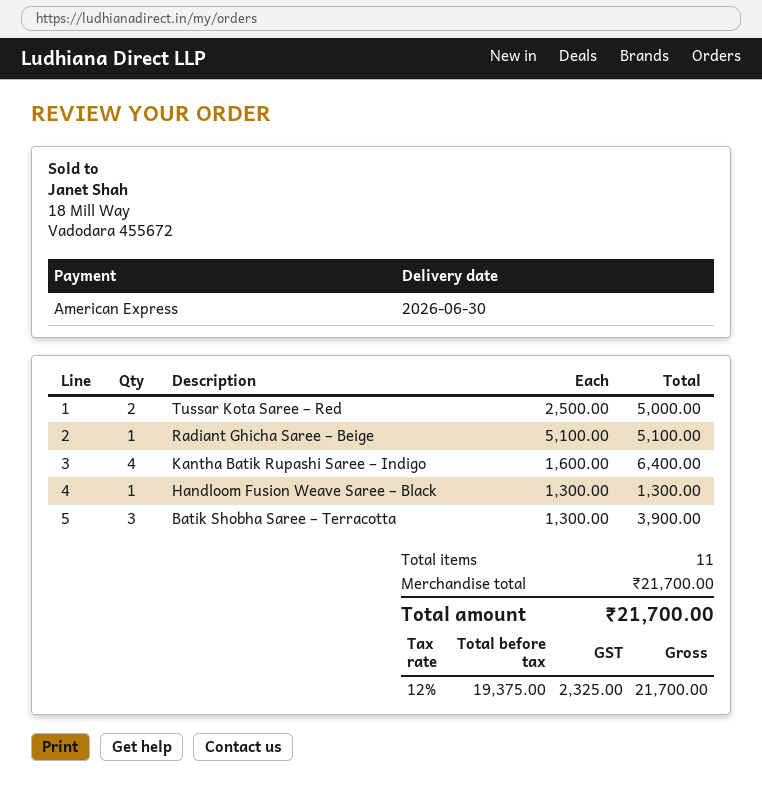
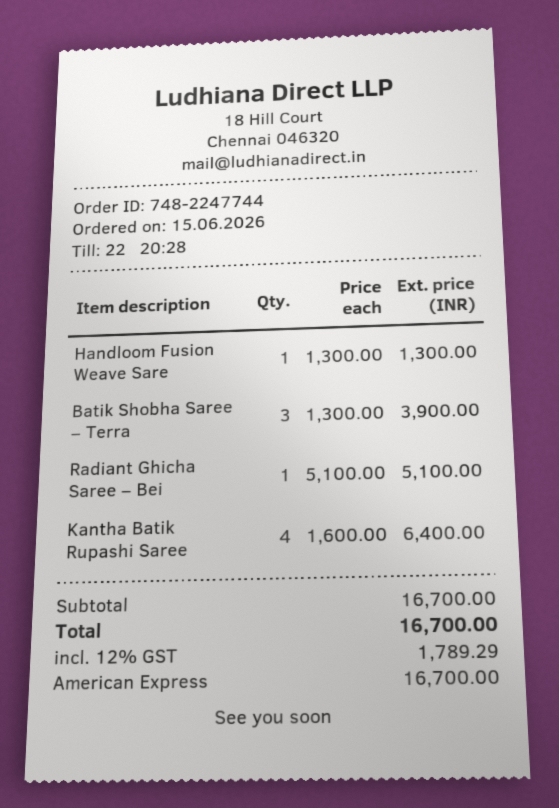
Tussar Kota Saree – Red: 2 x 2500.00 = 5000.00 -> none
subtotal: 21700.00 -> 16700.00
tax: 12% = 2325.00 -> 12% = 1789.29
total: 21700.00 -> 16700.00

